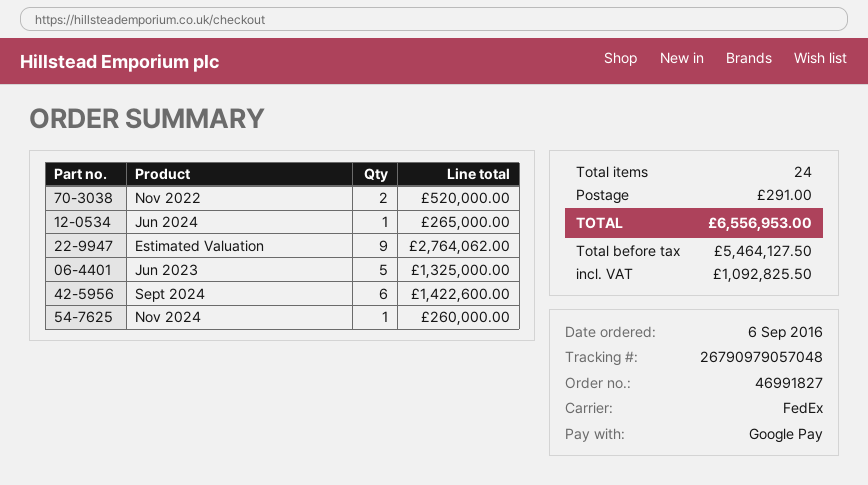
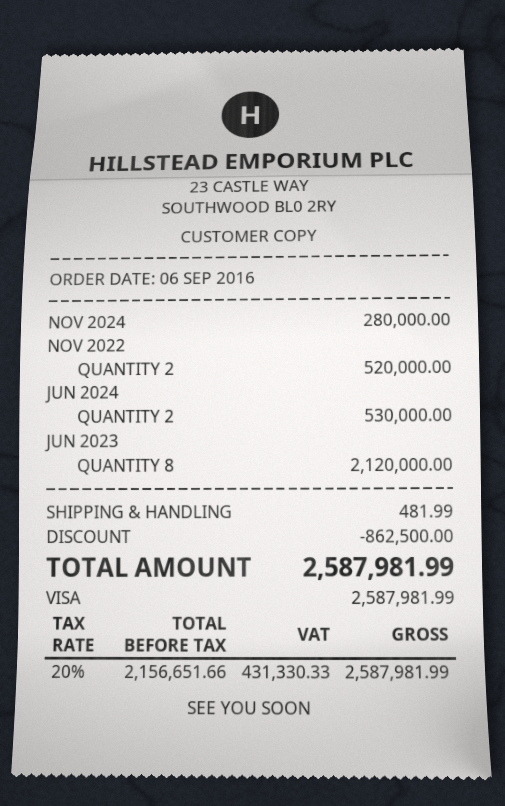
payment method: Google Pay -> Visa
Jun 2024: 1 for 265000.00 -> 2 for 530000.00
Estimated Valuation: 9 for 2764062.00 -> none
Jun 2023: 5 for 1325000.00 -> 8 for 2120000.00
Sept 2024: 6 for 1422600.00 -> none
Nov 2024: 1 for 260000.00 -> 1 for 280000.00
discount: none -> 862500.00
shipping: 291.00 -> 481.99
net: 5464127.50 -> 2156651.66
tax: 1092825.50 -> 431330.33
total: 6556953.00 -> 2587981.99

